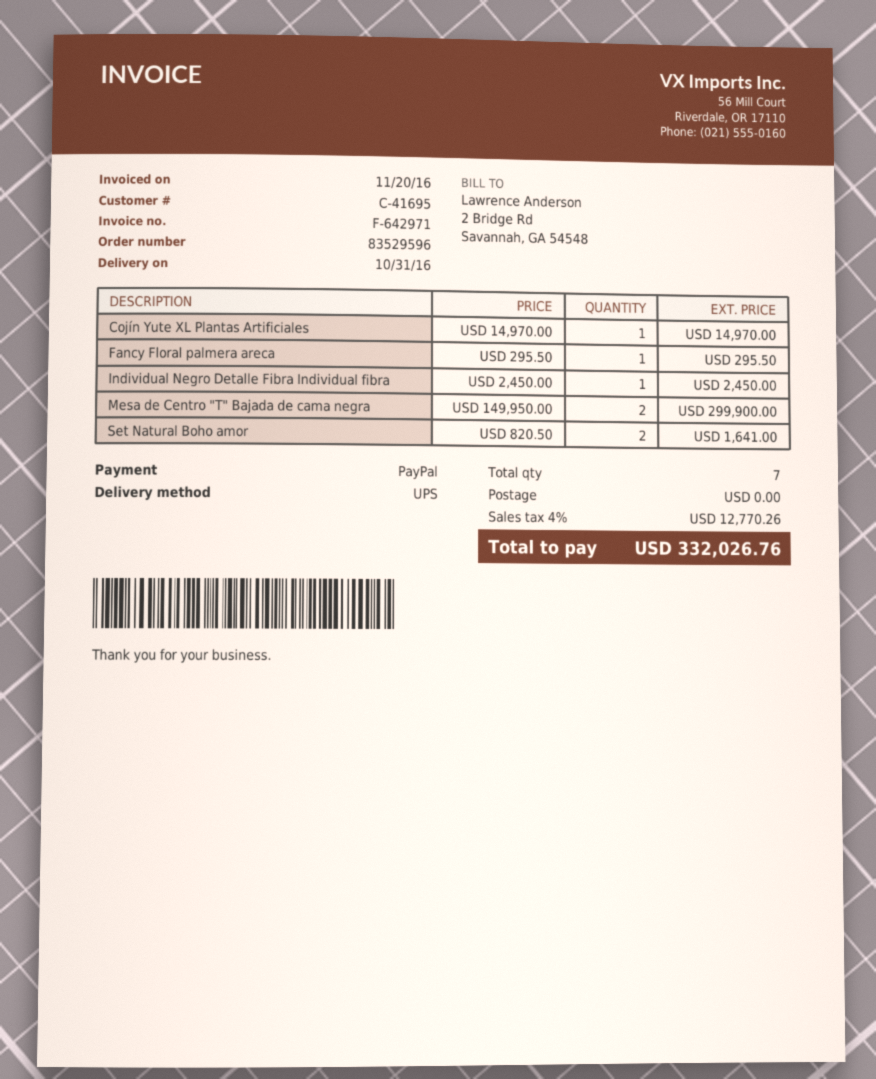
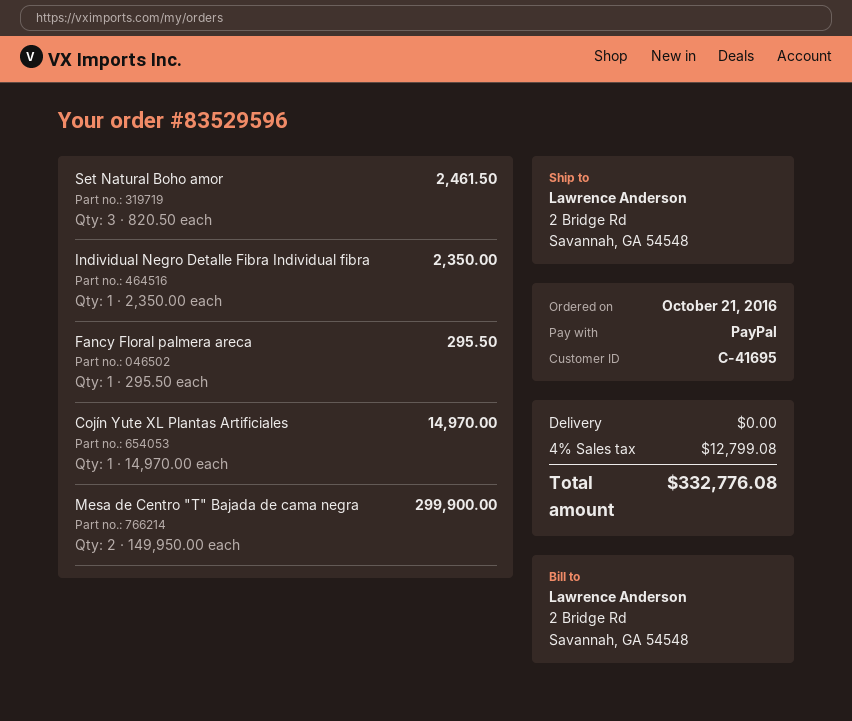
Individual Negro Detalle Fibra Individual fibra: 1 x 2450.00 = 2450.00 -> 1 x 2350.00 = 2350.00
Set Natural Boho amor: 2 x 820.50 = 1641.00 -> 3 x 820.50 = 2461.50
tax: 4% = 12770.26 -> 4% = 12799.08
total: 332026.76 -> 332776.08

